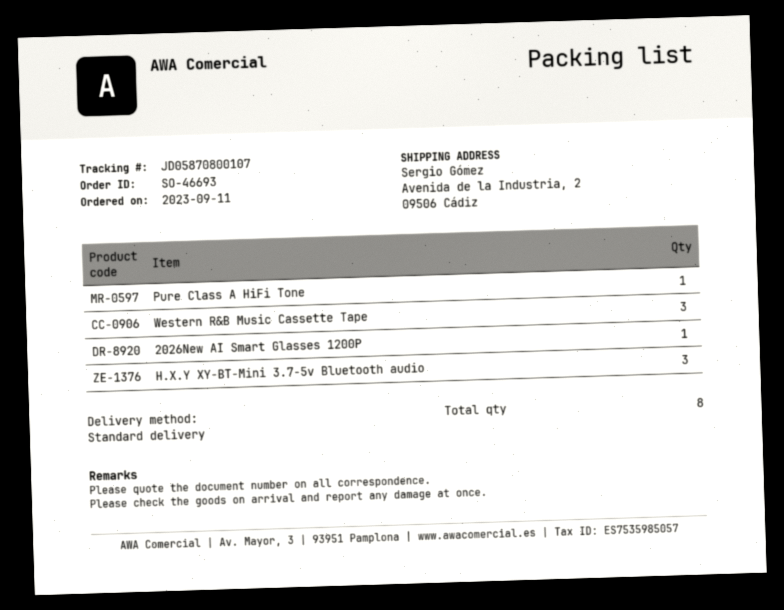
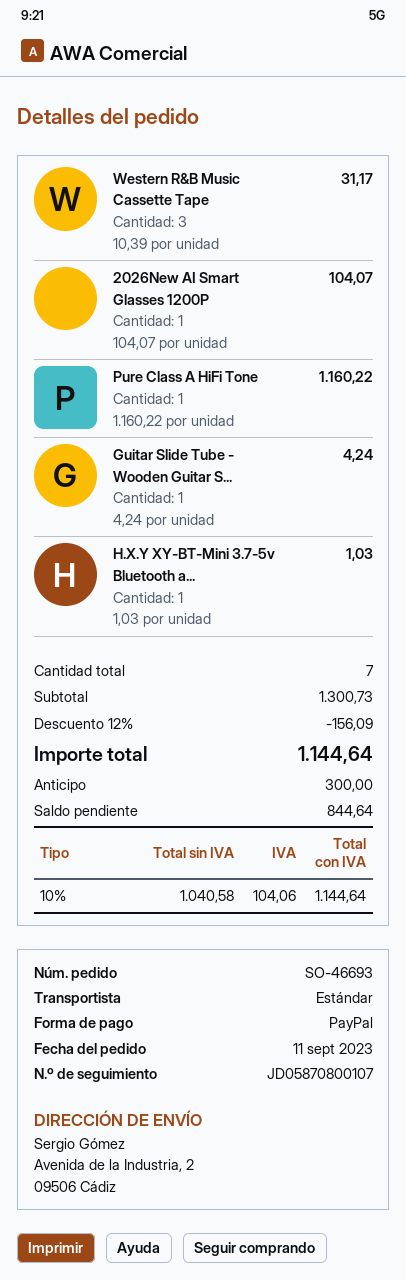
H.X.Y XY-BT-Mini 3.7-5v Bluetooth audio: 3 -> 1
Guitar Slide Tube - Wooden Guitar S...: none -> 1
total quantity: 8 -> 7

